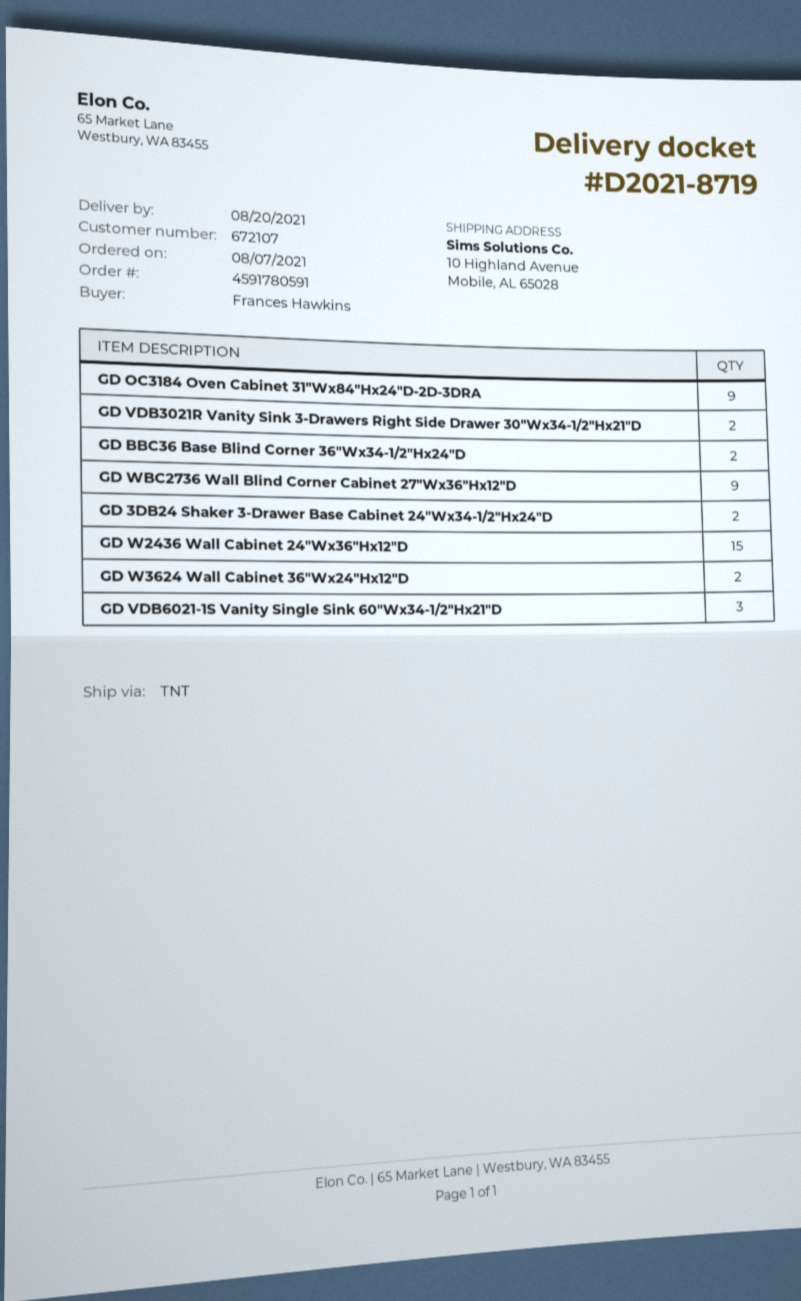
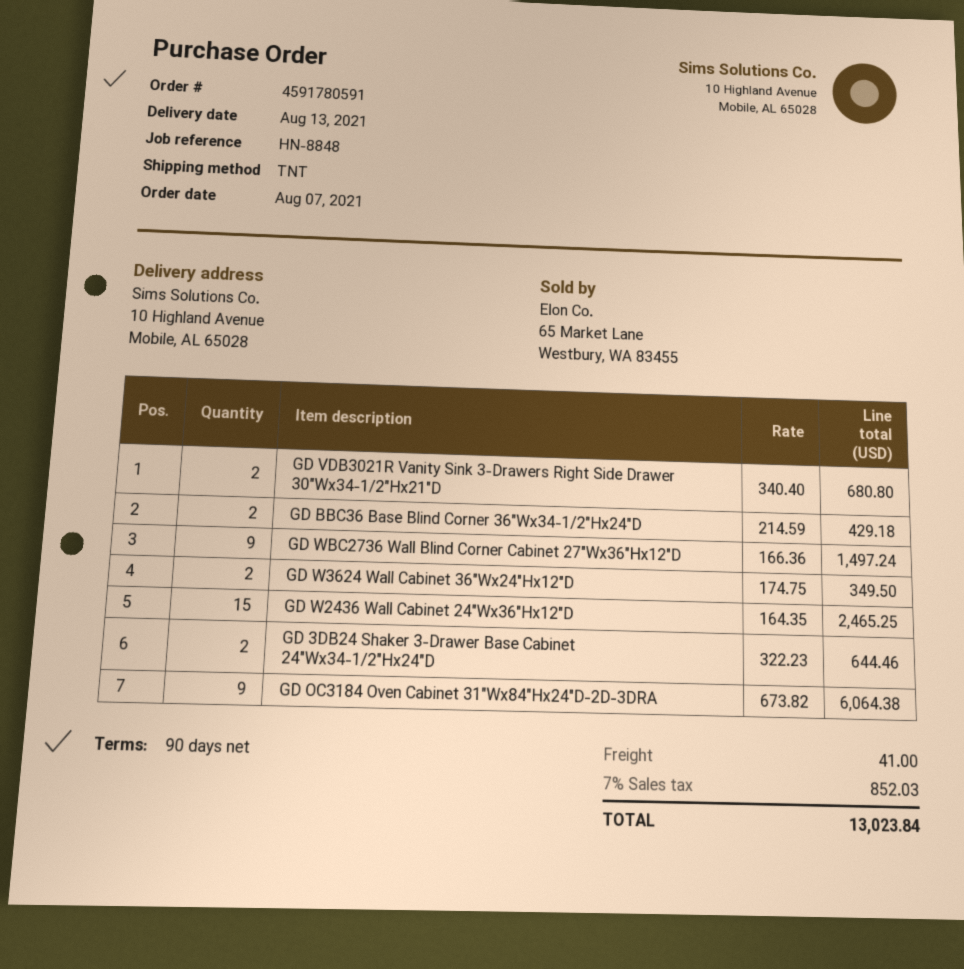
delivery date: 2021-08-20 -> 2021-08-13
GD VDB6021-1S Vanity Single Sink 60″Wx34-1/2″Hx21″D: 3 -> none

